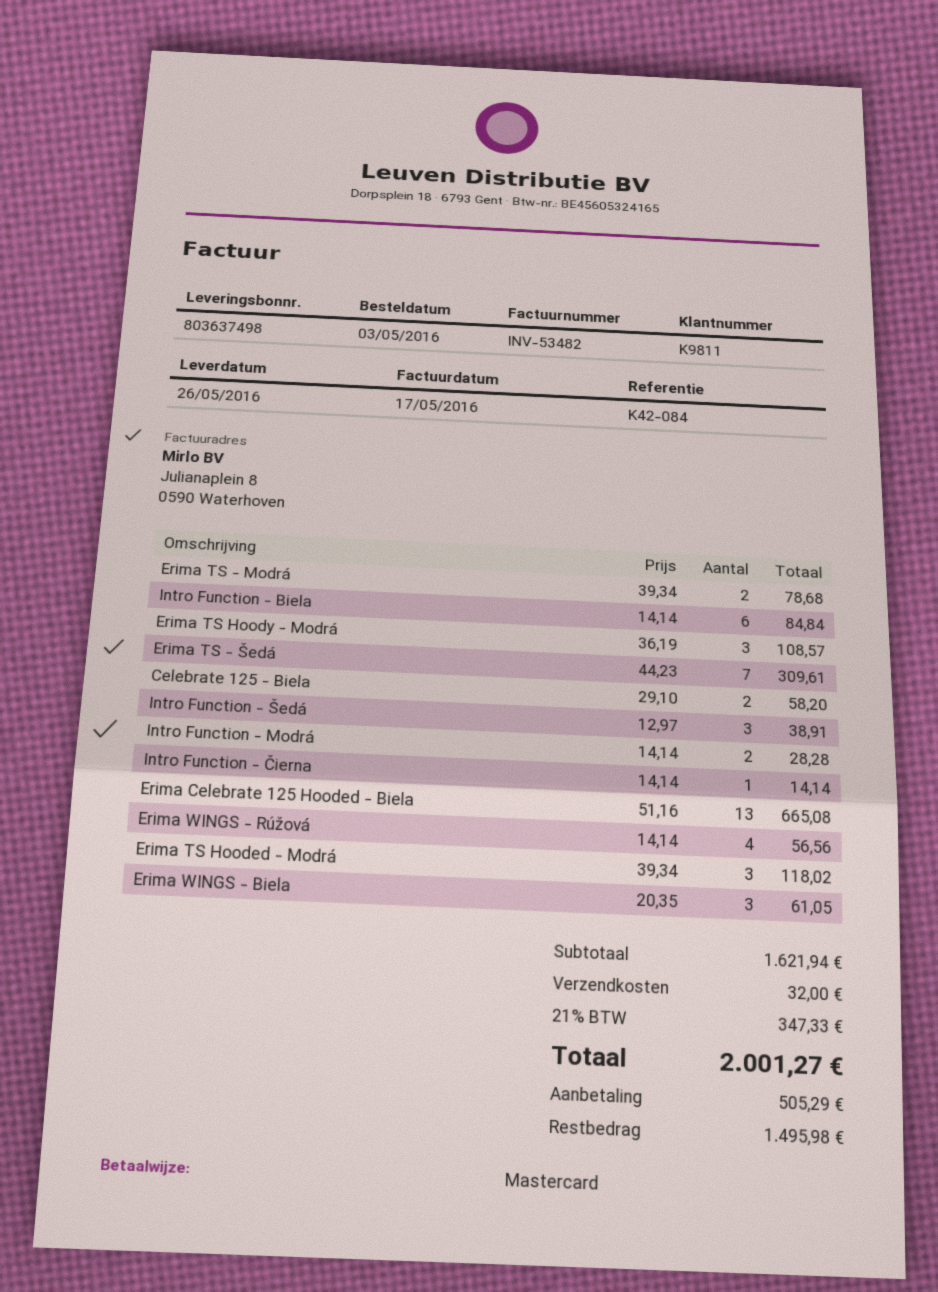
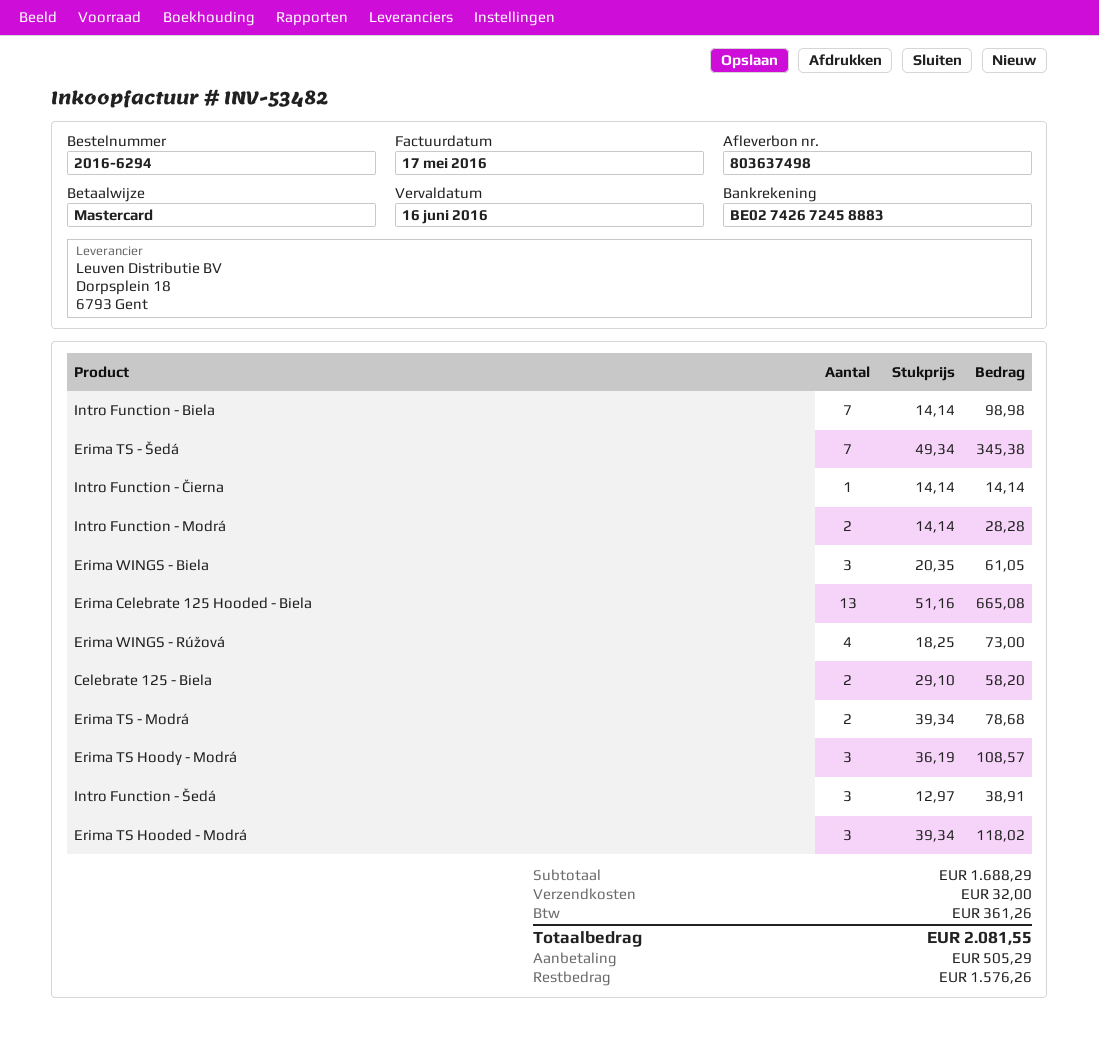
Intro Function - Biela: 6 x 14.14 = 84.84 -> 7 x 14.14 = 98.98
Erima TS - Šedá: 7 x 44.23 = 309.61 -> 7 x 49.34 = 345.38
Erima WINGS - Rúžová: 4 x 14.14 = 56.56 -> 4 x 18.25 = 73.00
subtotal: 1621.94 -> 1688.29
tax: 347.33 -> 361.26
total: 2001.27 -> 2081.55
balance: 1495.98 -> 1576.26

